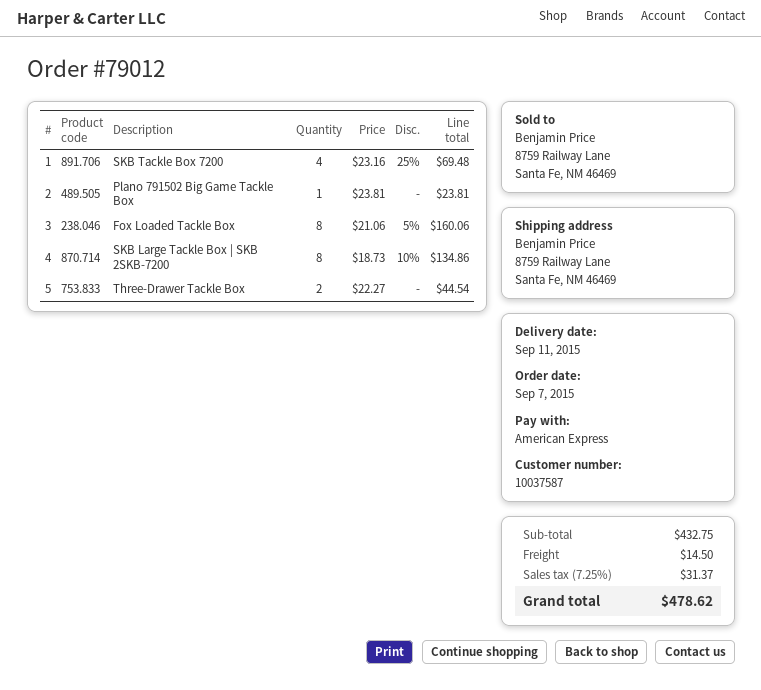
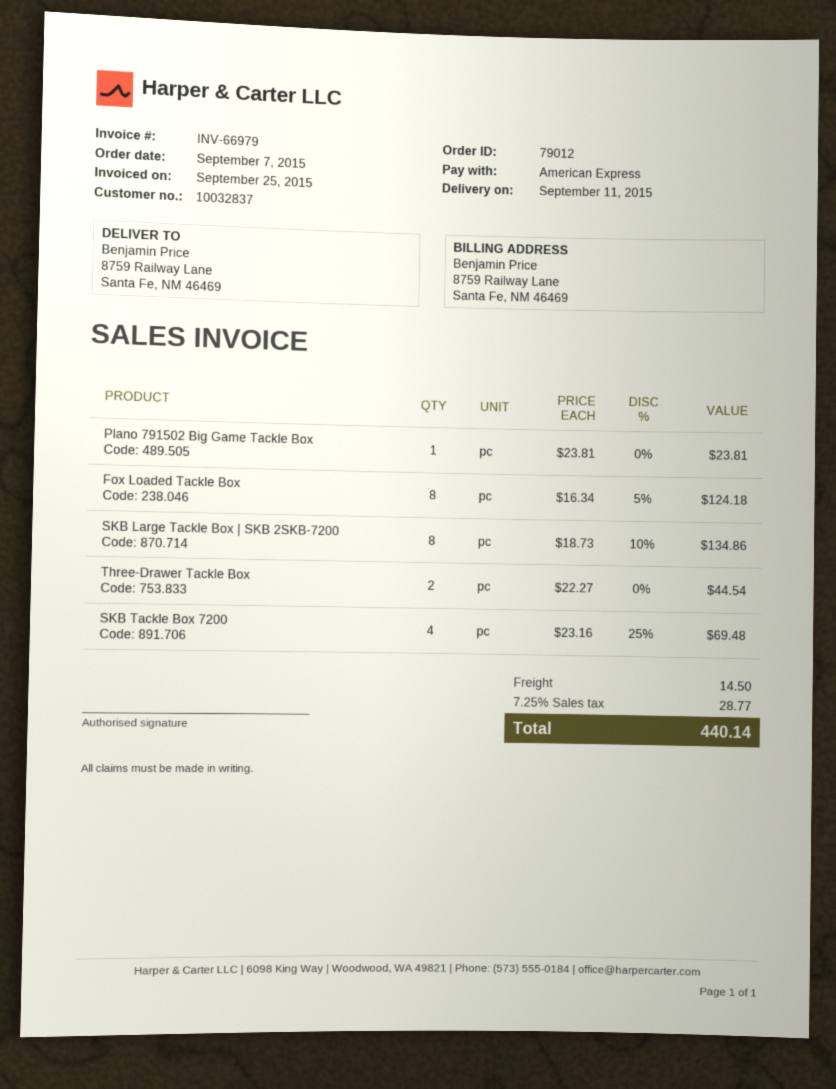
customer number: 10037587 -> 10032837
Fox Loaded Tackle Box: 8 x 21.06 - 5% = 160.06 -> 8 x 16.34 - 5% = 124.18
tax: 7.25% = 31.37 -> 7.25% = 28.77
total: 478.62 -> 440.14

